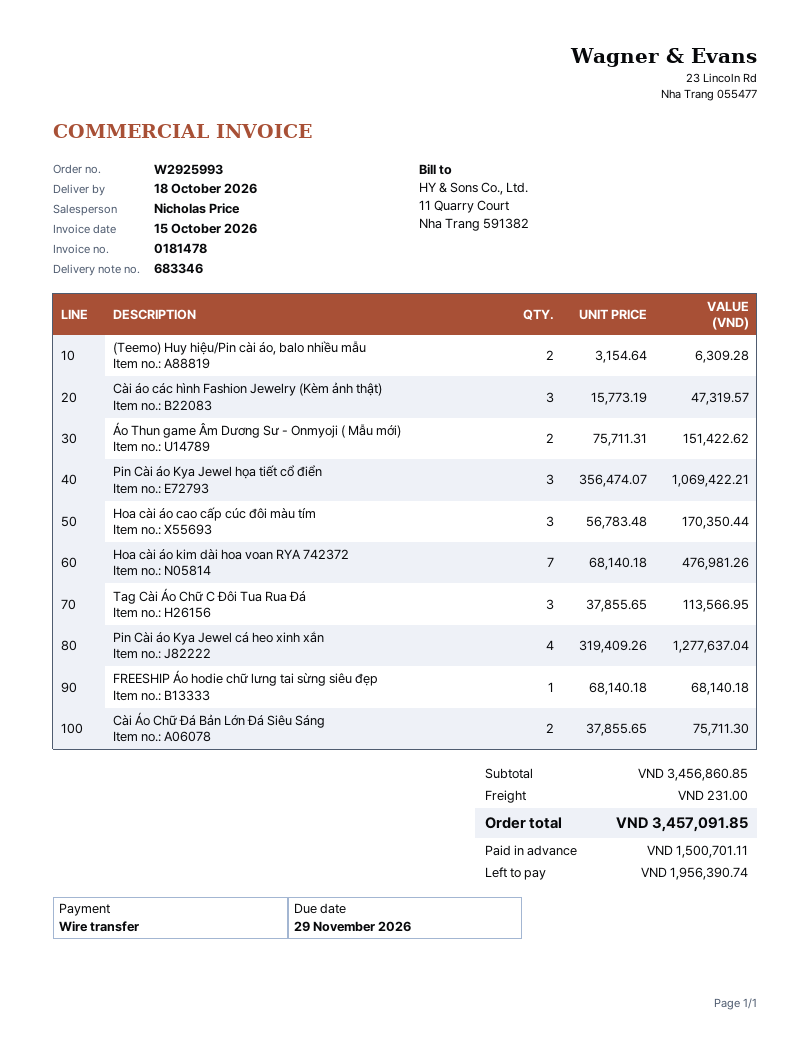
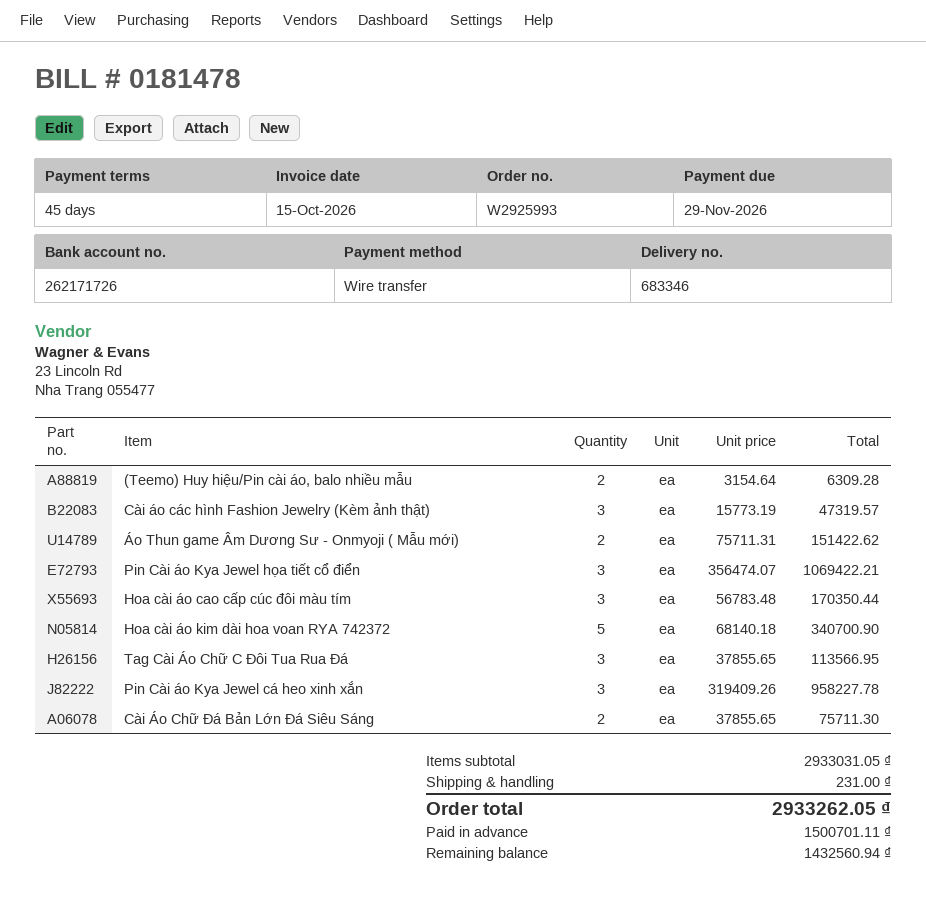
Hoa cài áo kim dài hoa voan RYA 742372: 7 x 68140.18 = 476981.26 -> 5 x 68140.18 = 340700.90
Pin Cài áo Kya Jewel cá heo xinh xắn: 4 x 319409.26 = 1277637.04 -> 3 x 319409.26 = 958227.78
FREESHIP Áo hodie chữ lưng tai sừng siêu đẹp: 1 x 68140.18 = 68140.18 -> none
subtotal: 3456860.85 -> 2933031.05
total: 3457091.85 -> 2933262.05
balance: 1956390.74 -> 1432560.94

